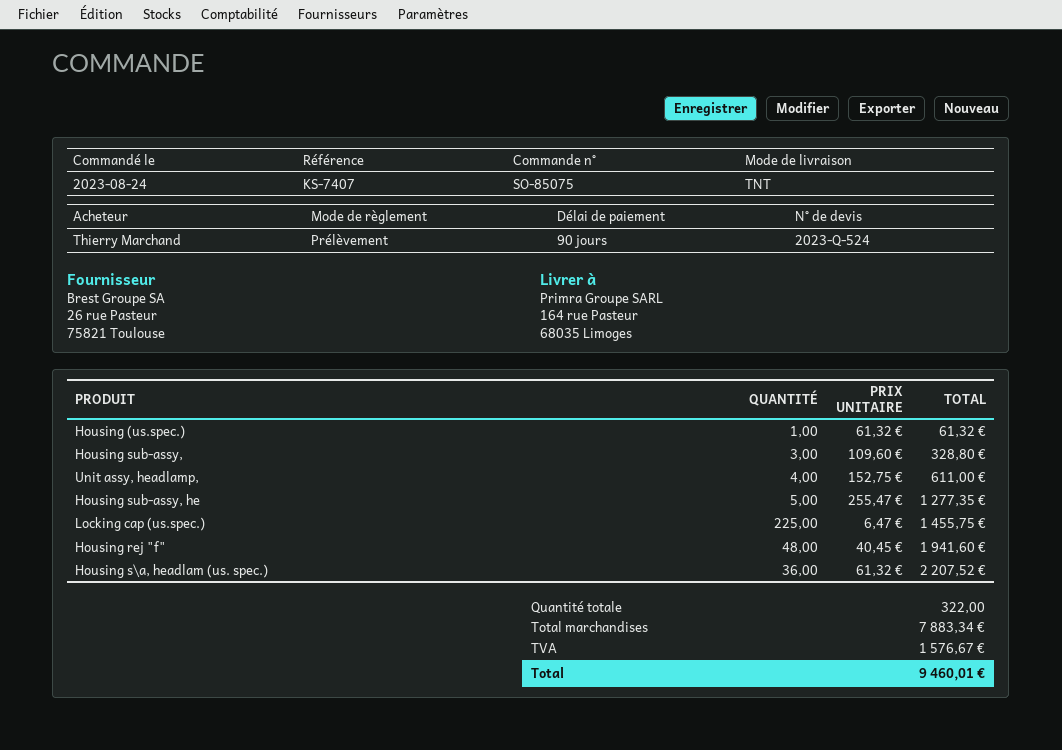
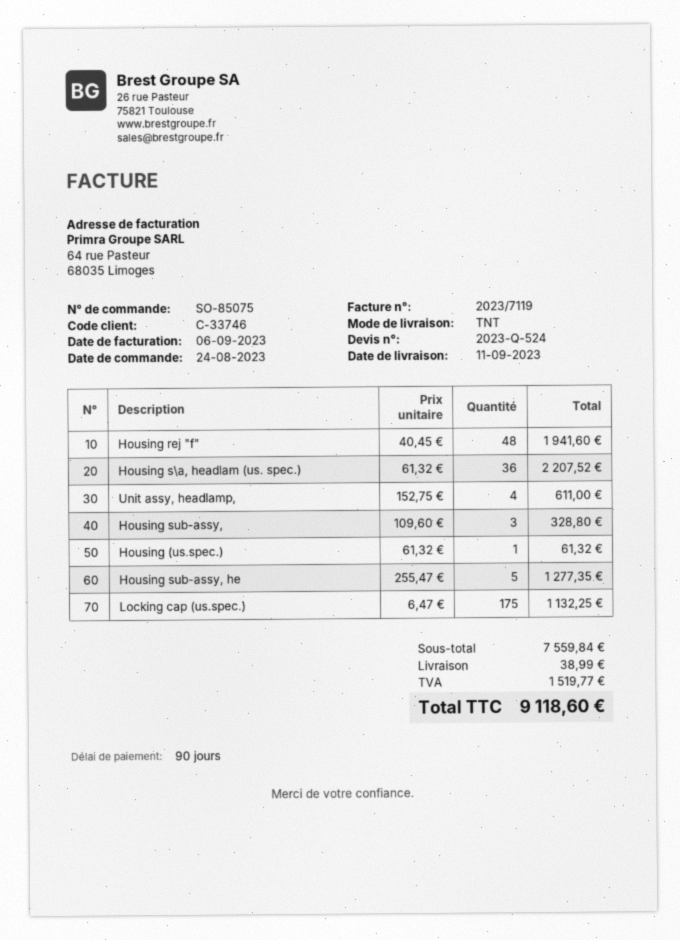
Locking cap (us.spec.): 225 x 6.47 = 1455.75 -> 175 x 6.47 = 1132.25
subtotal: 7883.34 -> 7559.84
shipping: none -> 38.99
tax: 1576.67 -> 1519.77
total: 9460.01 -> 9118.60

